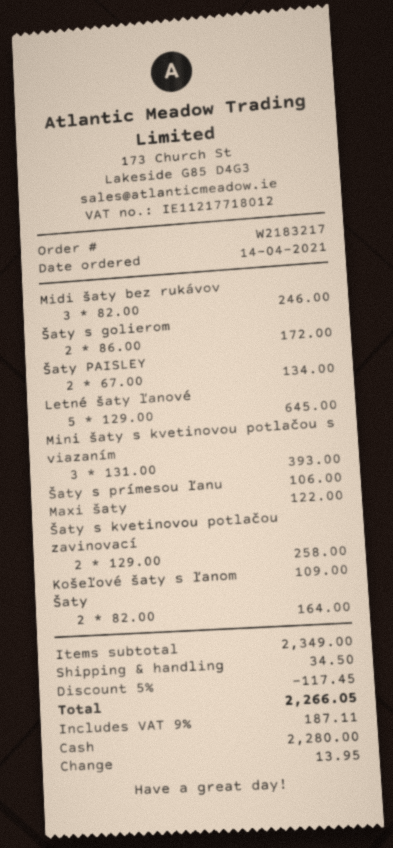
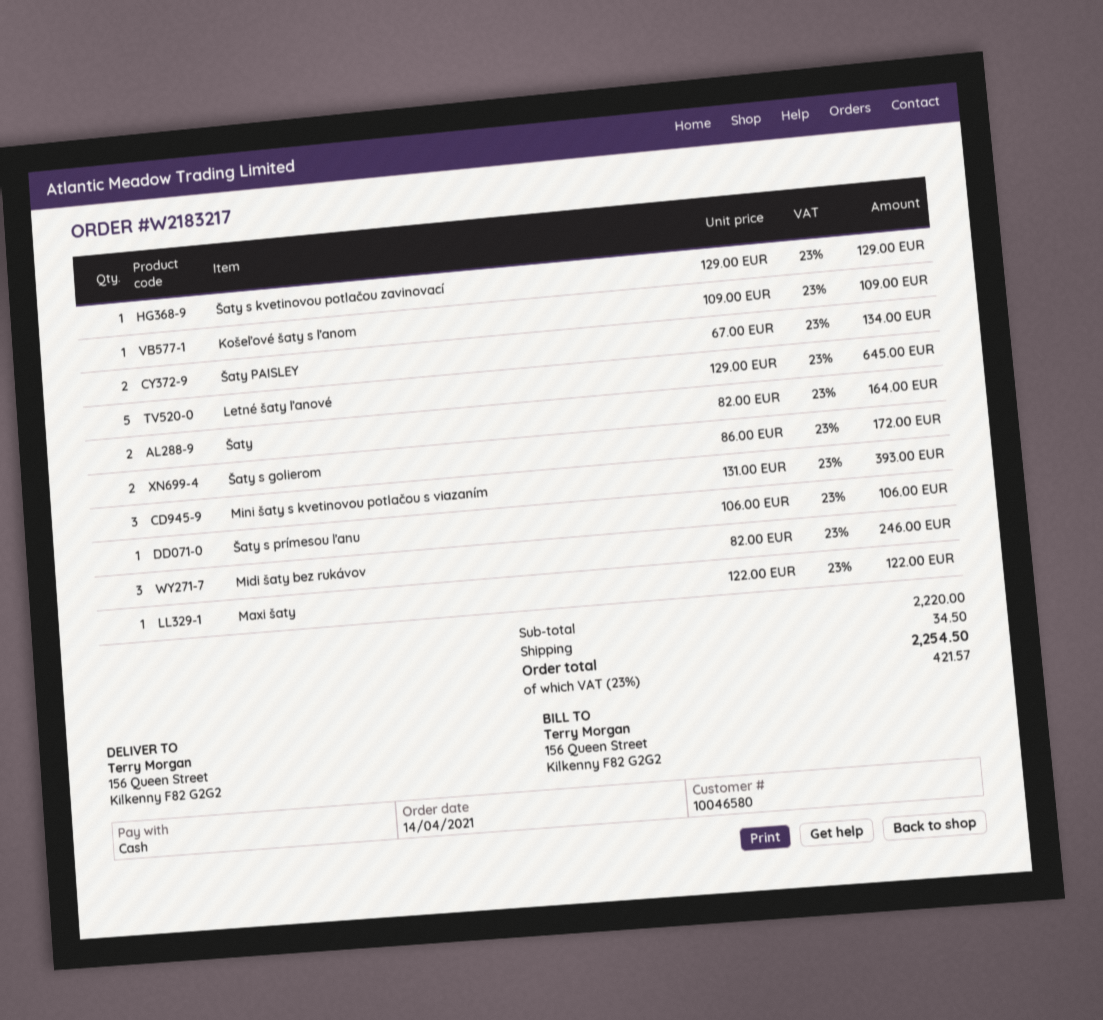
Šaty s kvetinovou potlačou zavinovací: 2 x 129.00 = 258.00 -> 1 x 129.00 = 129.00
subtotal: 2349.00 -> 2220.00
discount: 5% = 117.45 -> none
tax: 9% = 187.11 -> 23% = 421.57
total: 2266.05 -> 2254.50

